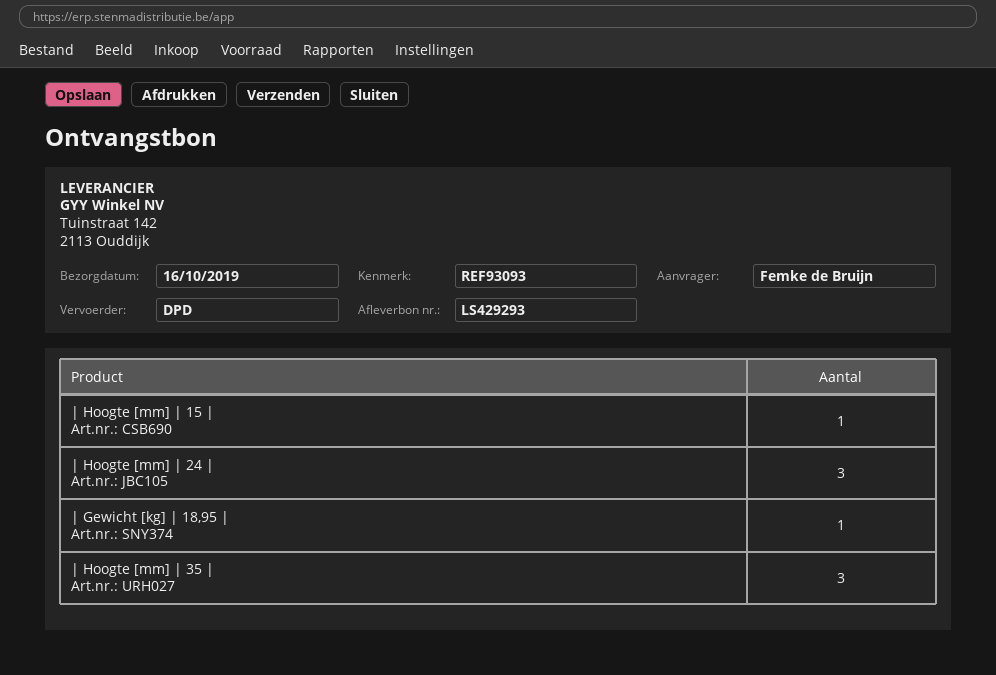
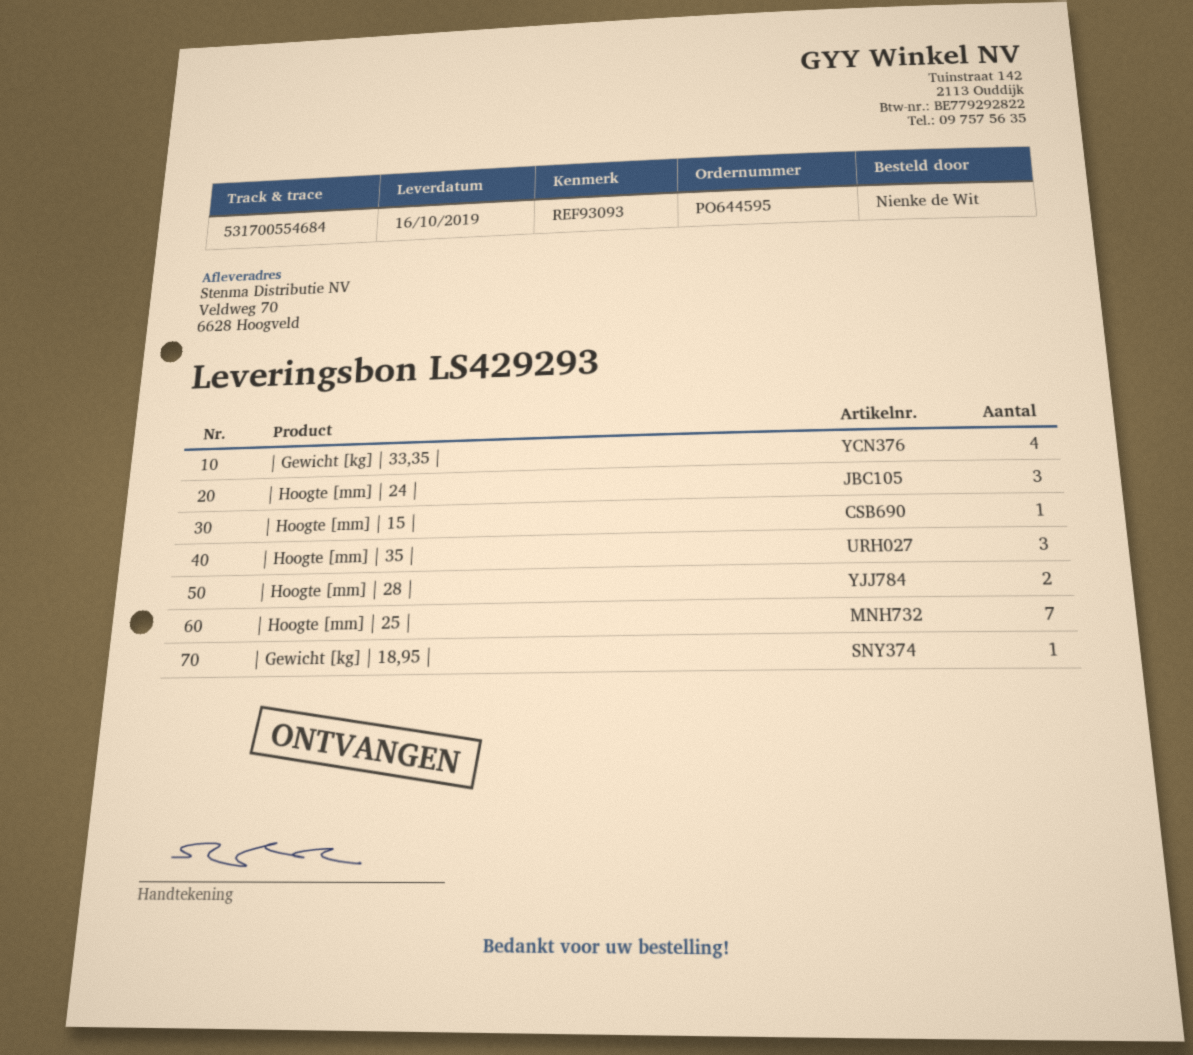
ordered by: Femke de Bruijn -> Nienke de Wit
| Gewicht [kg] | 33,35 |: none -> 4
| Hoogte [mm] | 28 |: none -> 2
| Hoogte [mm] | 25 |: none -> 7

